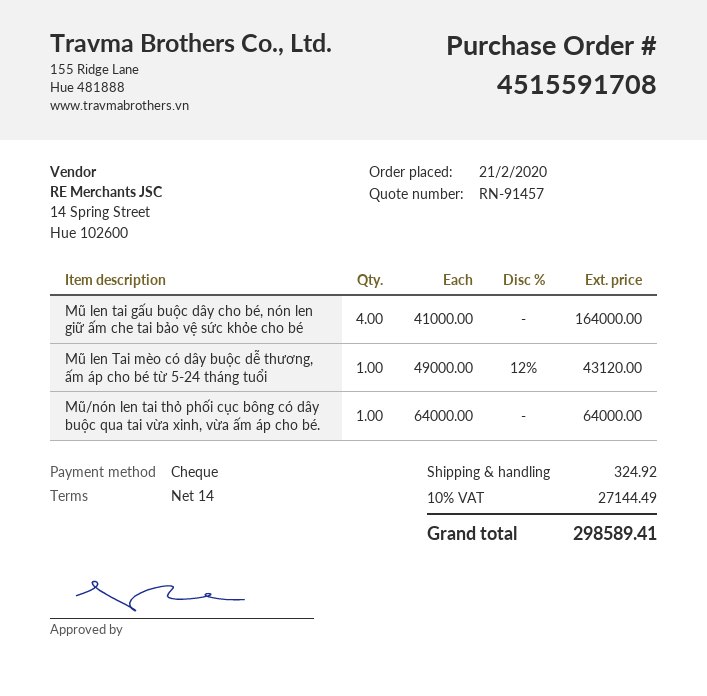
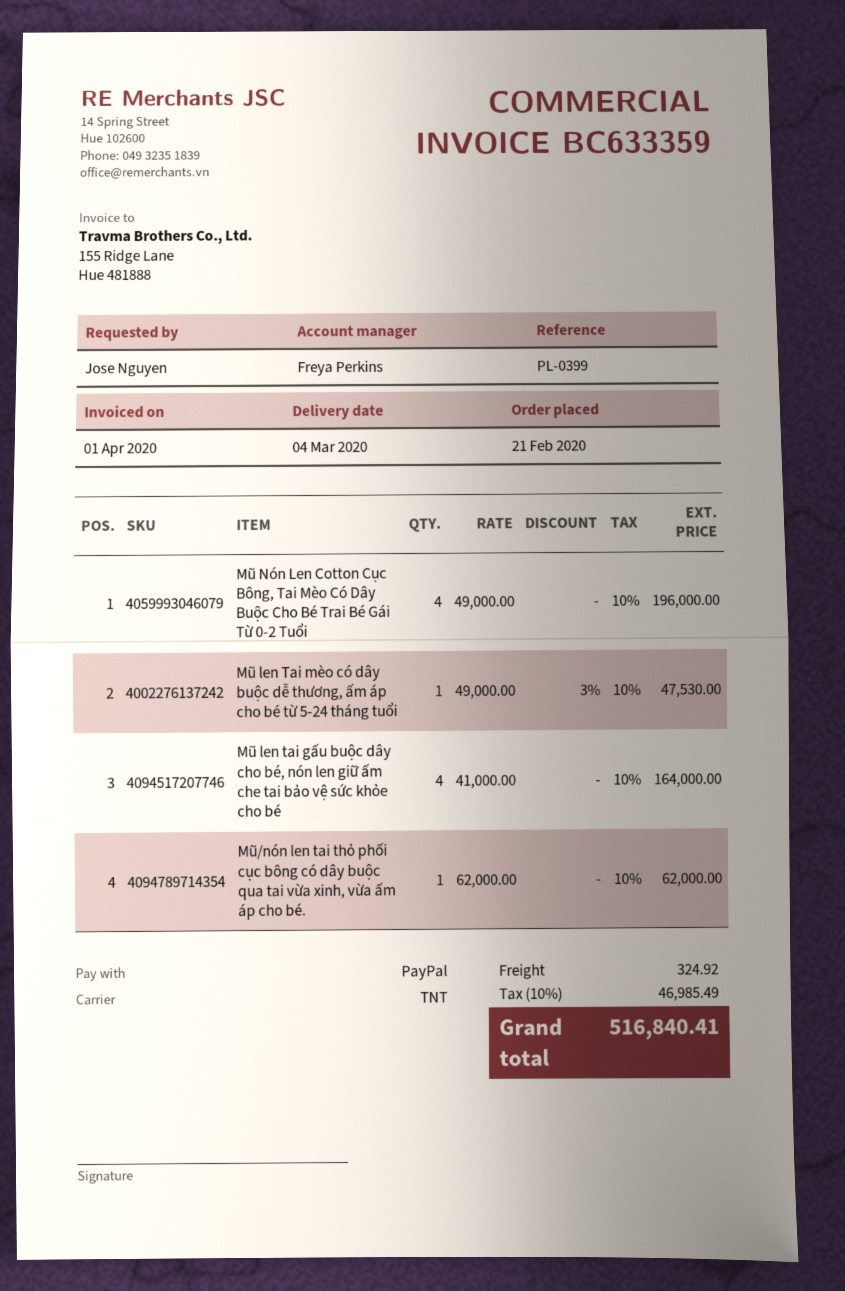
payment method: cheque -> PayPal
Mũ len Tai mèo có dây buộc dễ thương, ấm áp cho bé từ 5-24 tháng tuổi: 1 x 49000.00 - 12% = 43120.00 -> 1 x 49000.00 - 3% = 47530.00
Mũ/nón len tai thỏ phối cục bông có dây buộc qua tai vừa xinh, vừa ấm áp cho bé.: 1 x 64000.00 = 64000.00 -> 1 x 62000.00 = 62000.00
Mũ Nón Len Cotton Cục Bông, Tai Mèo Có Dây Buộc Cho Bé Trai Bé Gái Từ 0-2 Tuổi: none -> 4 x 49000.00 = 196000.00
tax: 10% = 27144.49 -> 10% = 46985.49
total: 298589.41 -> 516840.41

